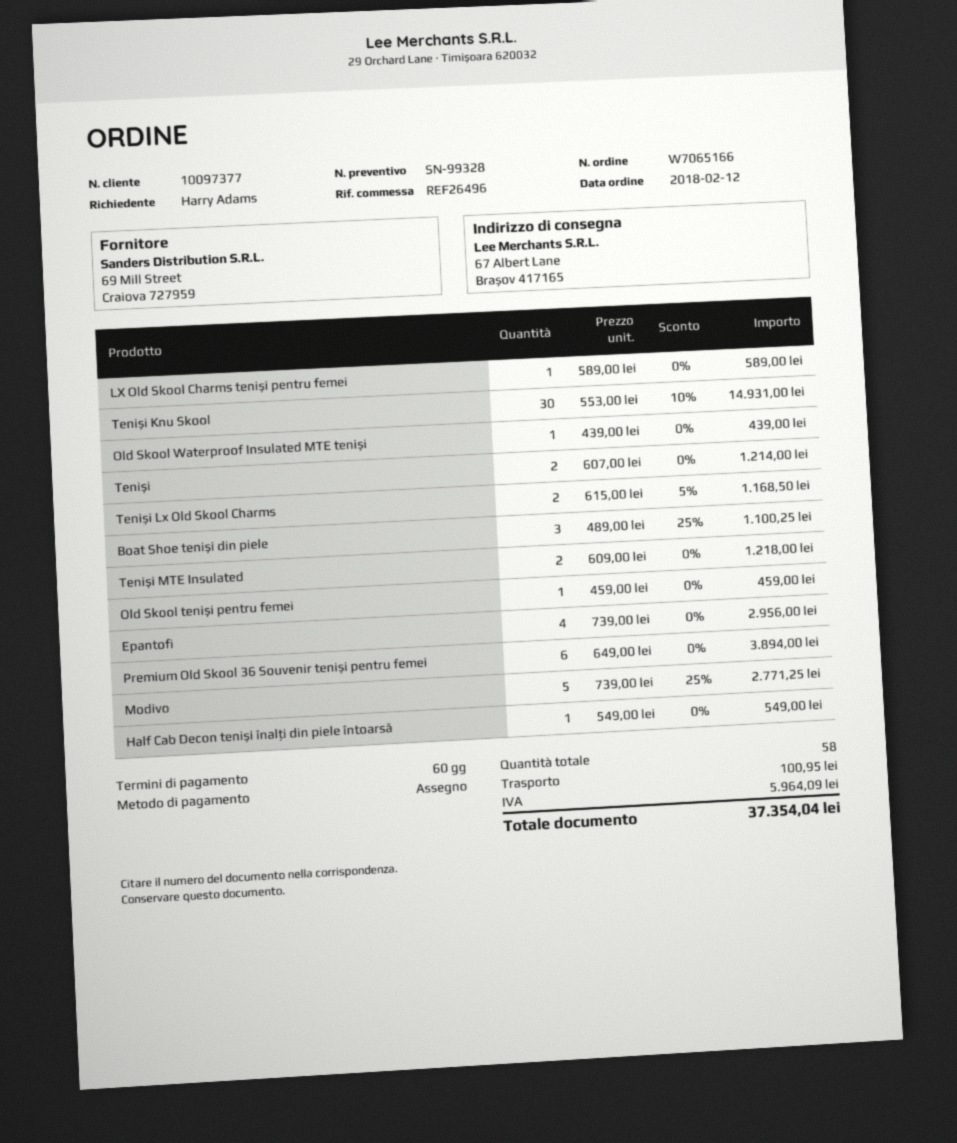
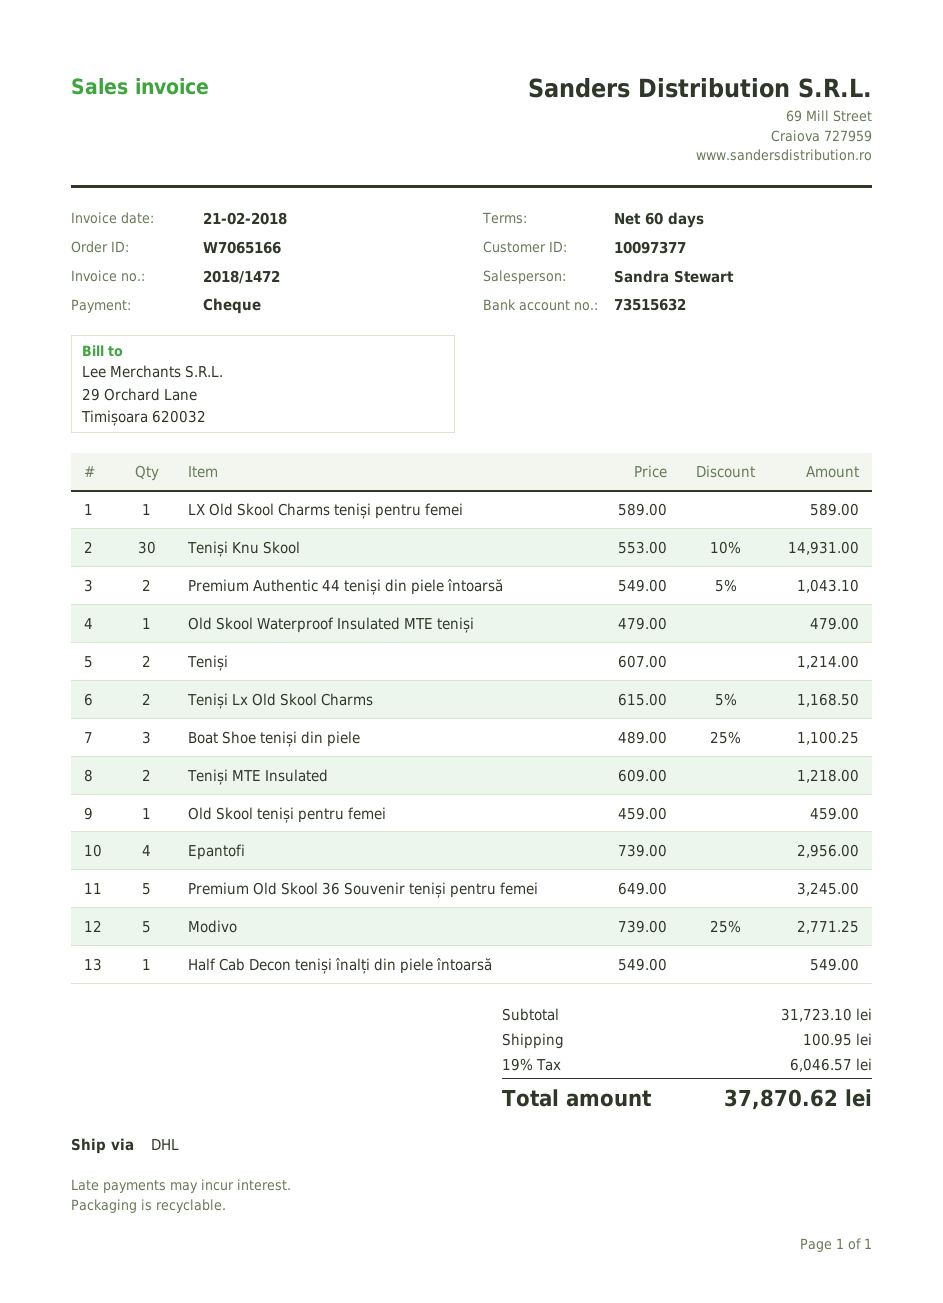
Old Skool Waterproof Insulated MTE teniși: 1 x 439.00 = 439.00 -> 1 x 479.00 = 479.00
Premium Old Skool 36 Souvenir teniși pentru femei: 6 x 649.00 = 3894.00 -> 5 x 649.00 = 3245.00
Premium Authentic 44 teniși din piele întoarsă: none -> 2 x 549.00 - 5% = 1043.10
tax: 5964.09 -> 6046.57
total: 37354.04 -> 37870.62

